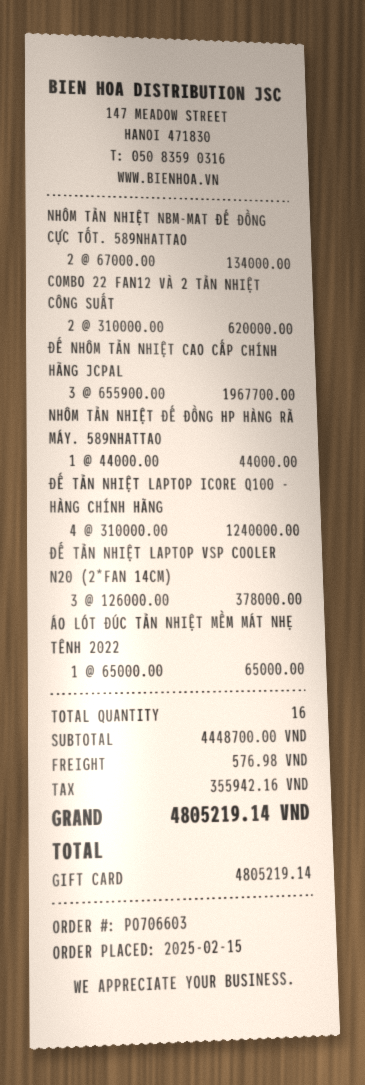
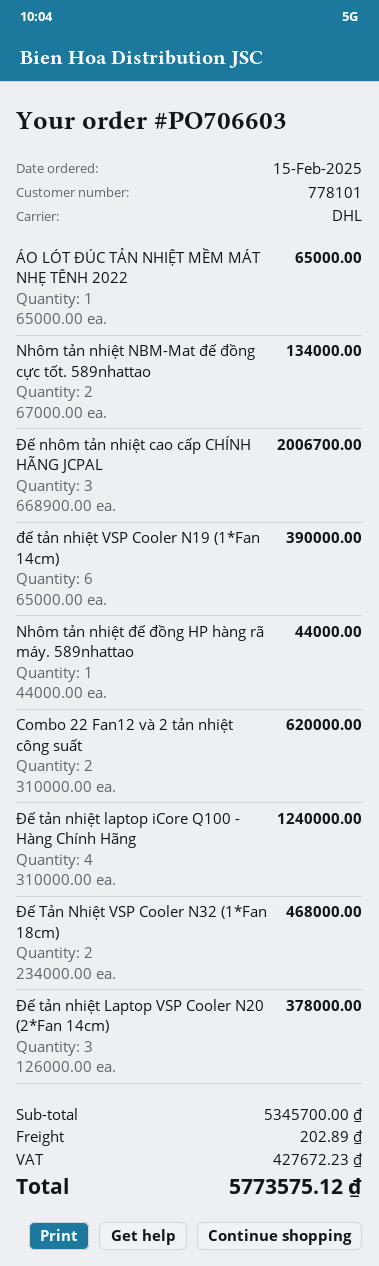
ĐẾ NHÔM TẢN NHIỆT CAO CẤP CHÍNH HÃNG JCPAL: 3 x 655900.00 = 1967700.00 -> 3 x 668900.00 = 2006700.00
đế tản nhiệt VSP Cooler N19 (1*Fan 14cm): none -> 6 x 65000.00 = 390000.00
Đế Tản Nhiệt VSP Cooler N32 (1*Fan 18cm): none -> 2 x 234000.00 = 468000.00
subtotal: 4448700.00 -> 5345700.00
shipping: 576.98 -> 202.89
tax: 355942.16 -> 427672.23
total: 4805219.14 -> 5773575.12

